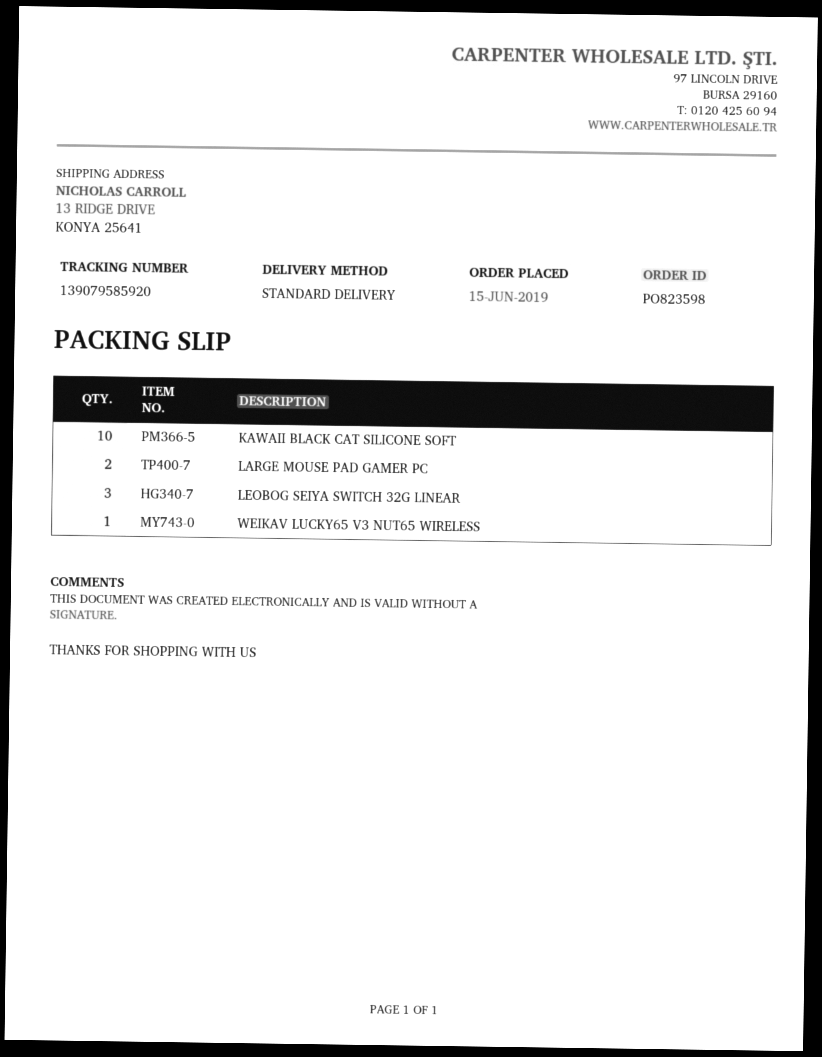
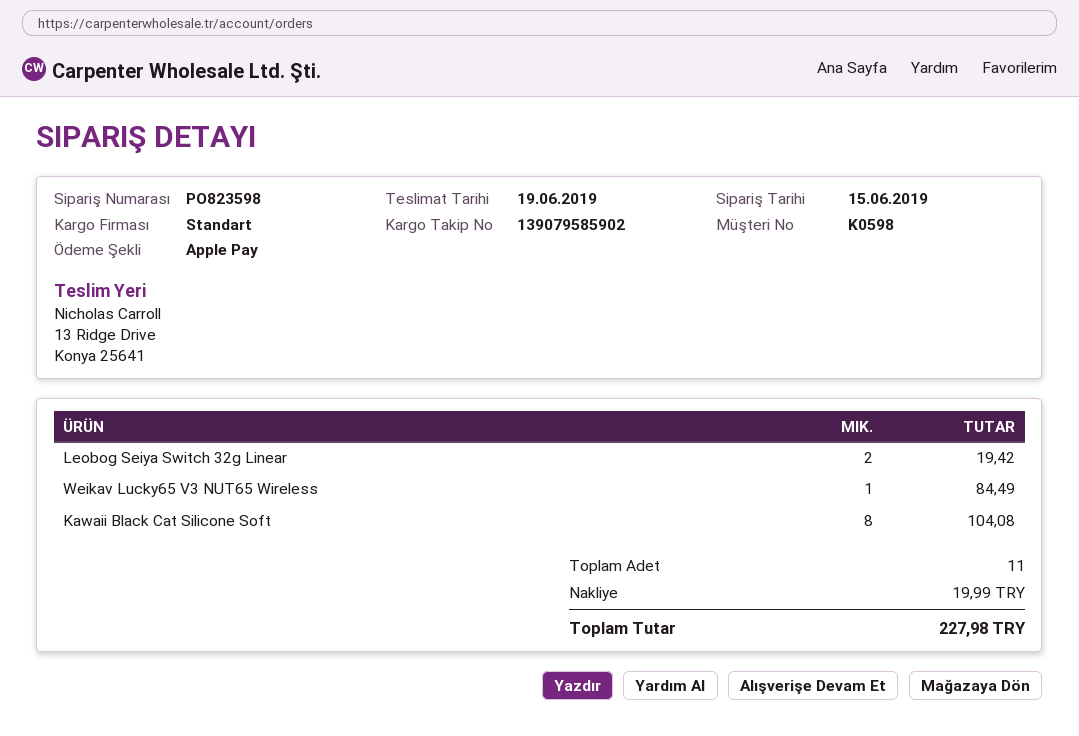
tracking number: 139079585920 -> 139079585902
KAWAII BLACK CAT SILICONE SOFT: 10 -> 8
LARGE MOUSE PAD GAMER PC: 2 -> none
LEOBOG SEIYA SWITCH 32G LINEAR: 3 -> 2

